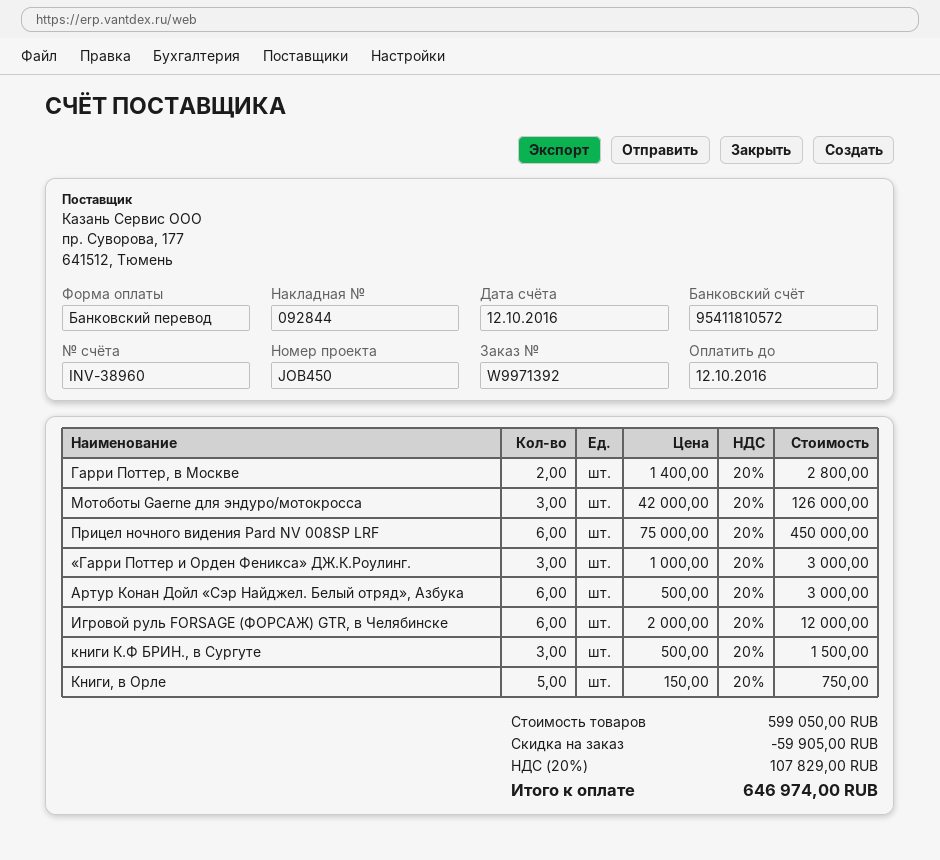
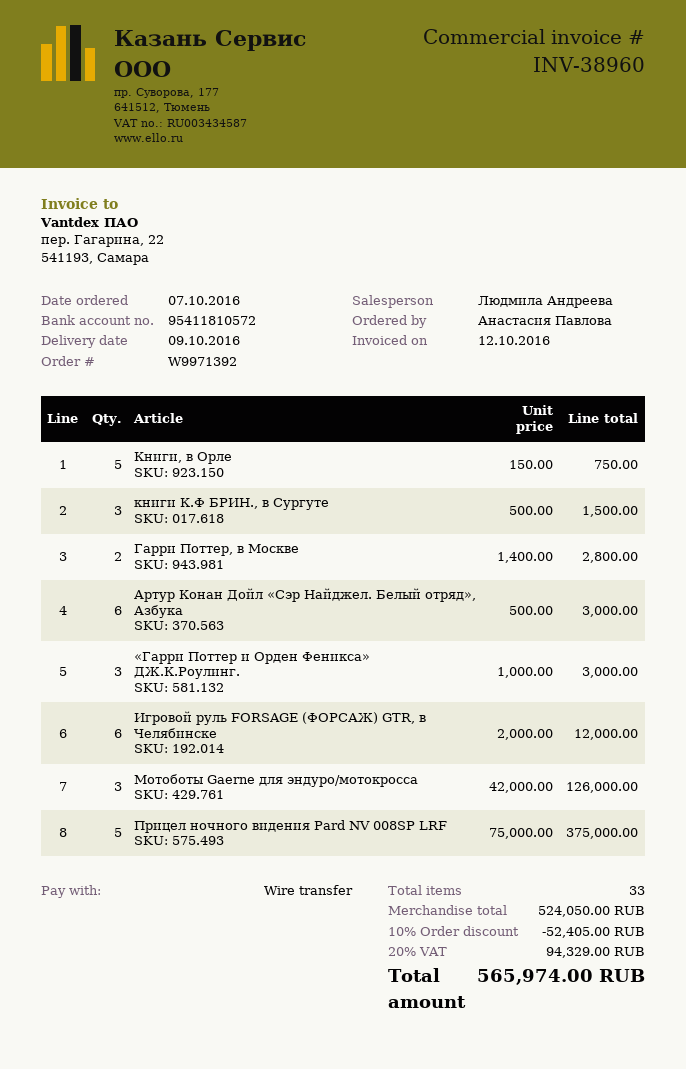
Прицел ночного видения Pard NV 008SP LRF: 6 x 75000.00 = 450000.00 -> 5 x 75000.00 = 375000.00
subtotal: 599050.00 -> 524050.00
discount: 59905.00 -> 52405.00
tax: 20% = 107829.00 -> 20% = 94329.00
total: 646974.00 -> 565974.00

